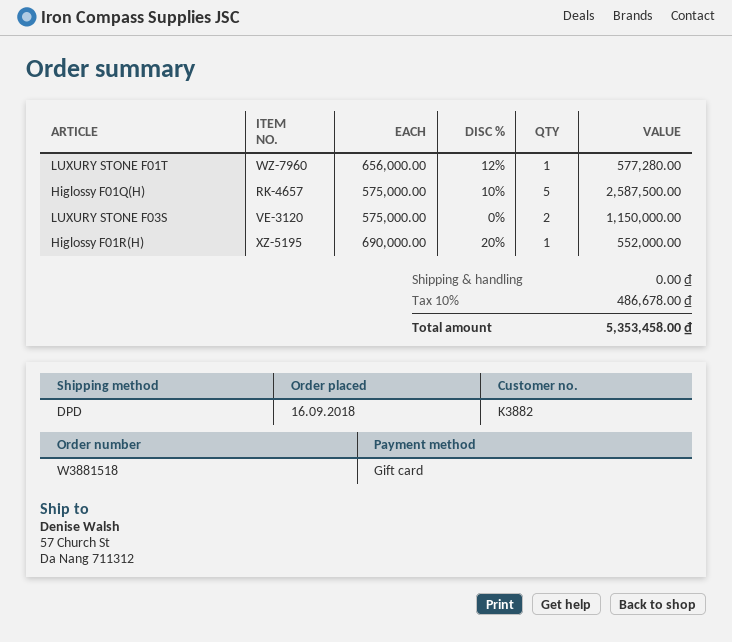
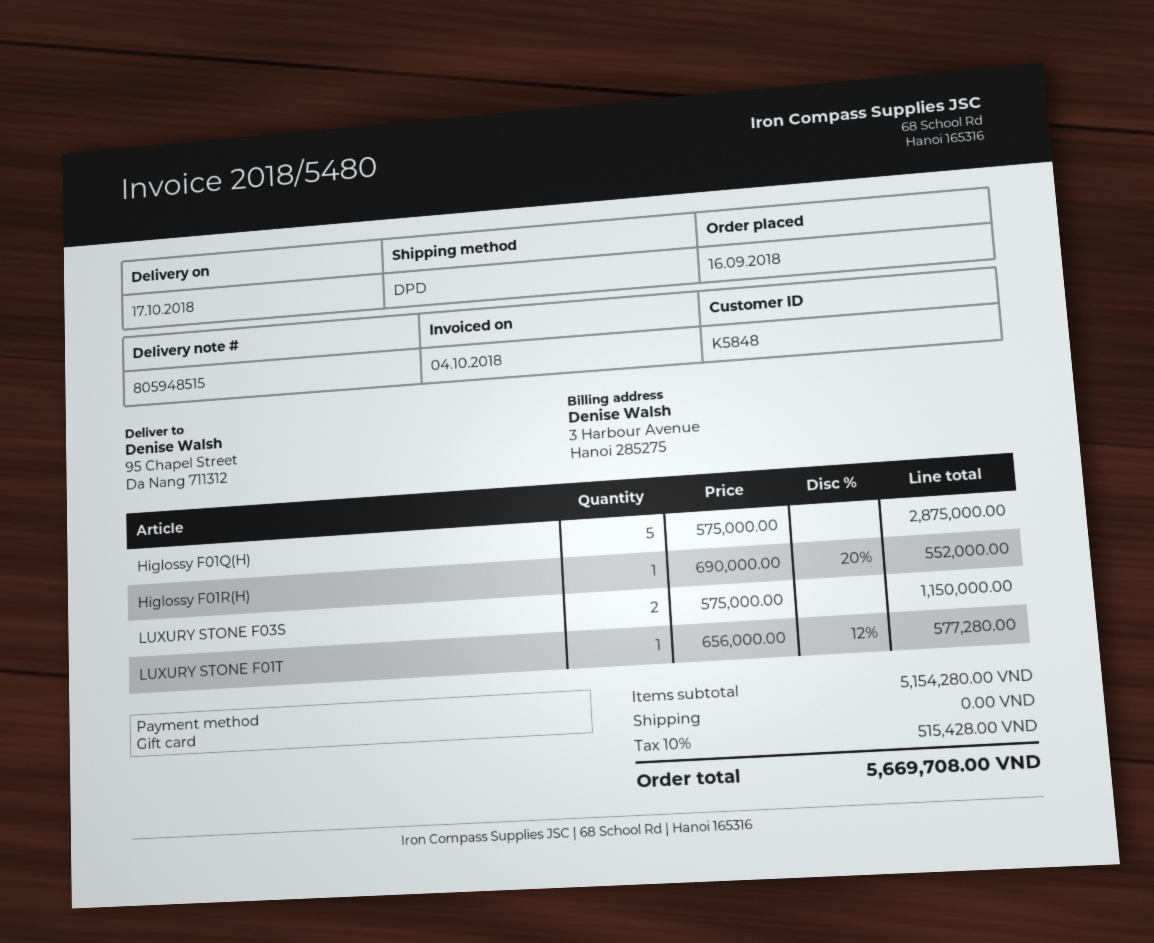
customer number: K3882 -> K5848
ship to: 57 Church St, Da Nang 711312 -> 95 Chapel Street, Da Nang 711312
Higlossy F01Q(H): 5 x 575000.00 - 10% = 2587500.00 -> 5 x 575000.00 = 2875000.00
tax: 10% = 486678.00 -> 10% = 515428.00
total: 5353458.00 -> 5669708.00

